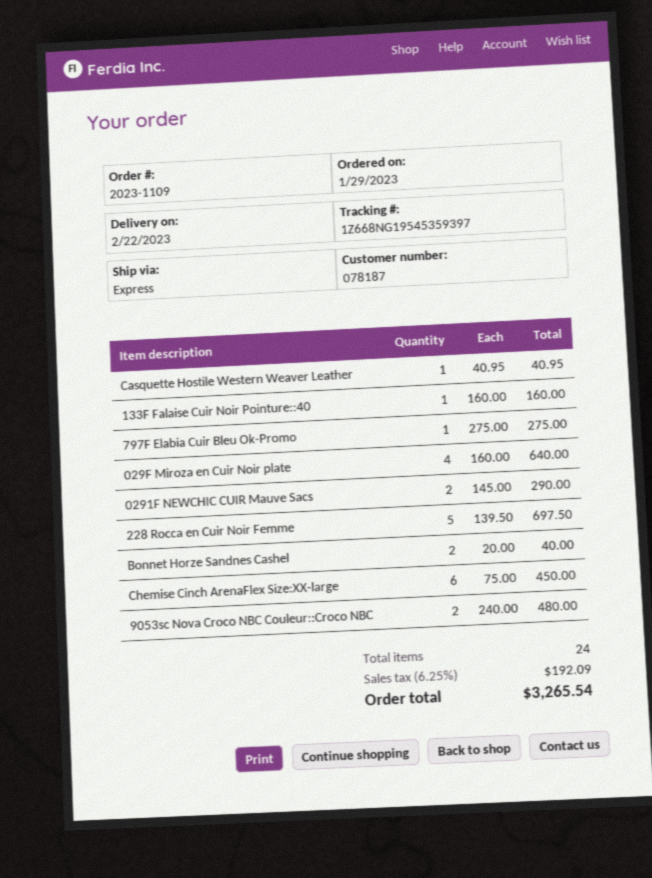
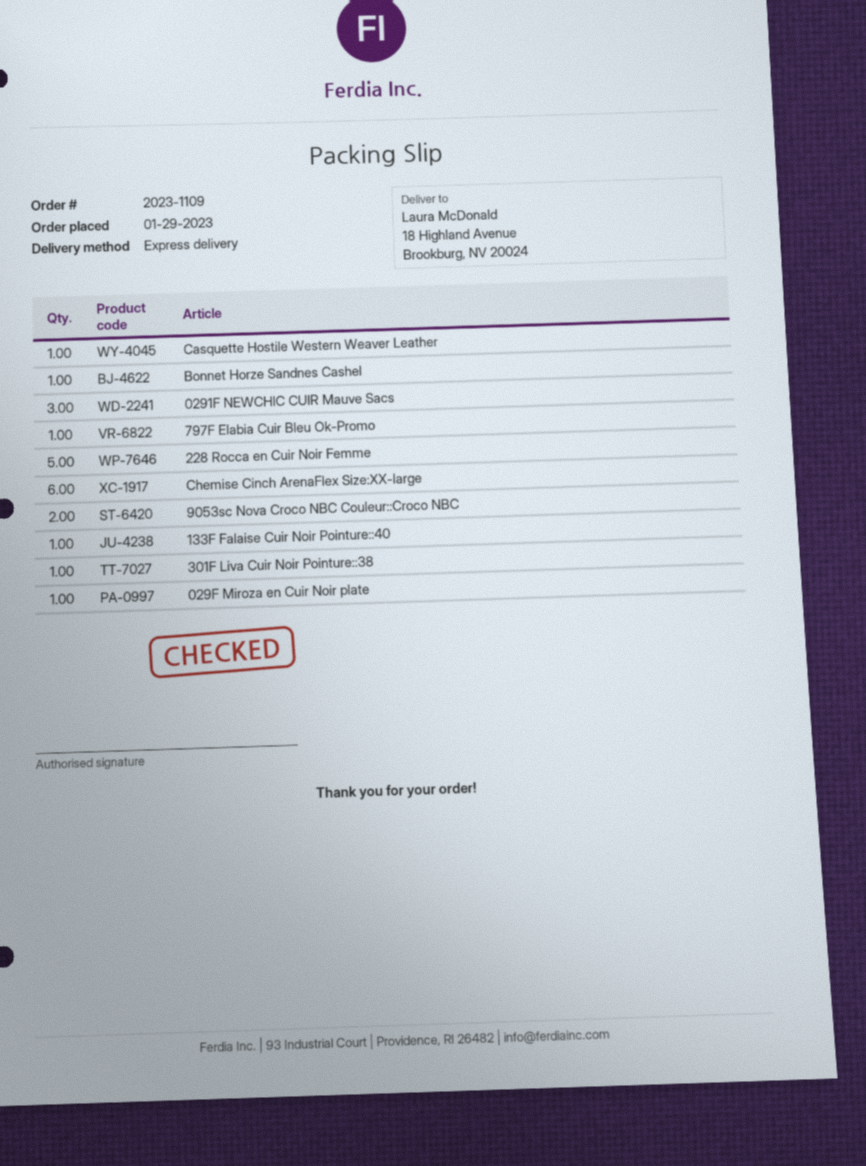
029F Miroza en Cuir Noir plate: 4 -> 1
0291F NEWCHIC CUIR Mauve Sacs: 2 -> 3
Bonnet Horze Sandnes Cashel: 2 -> 1
301F Liva Cuir Noir Pointure::38: none -> 1

